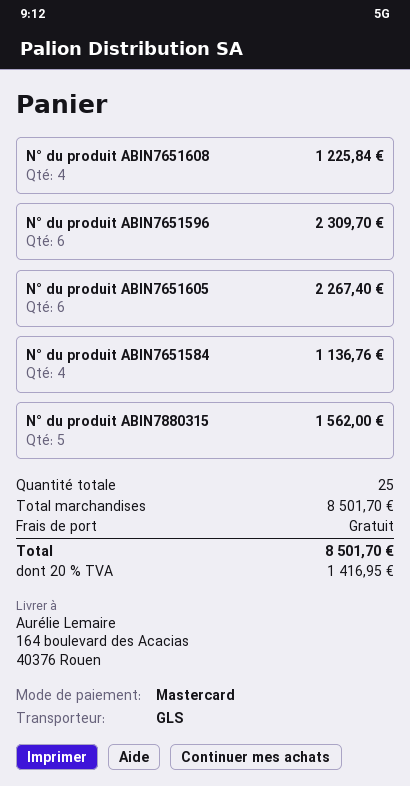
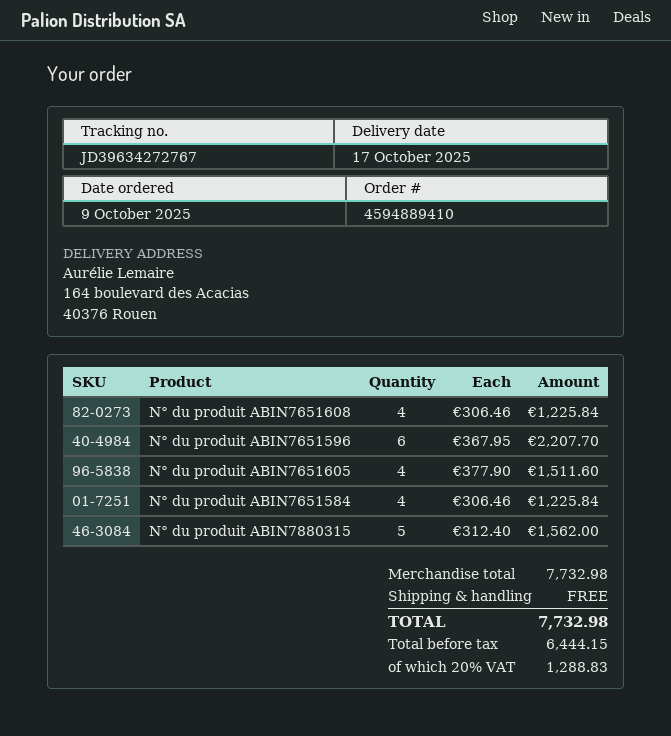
N° du produit ABIN7651596: 6 for 2309.70 -> 6 for 2207.70
N° du produit ABIN7651605: 6 for 2267.40 -> 4 for 1511.60
N° du produit ABIN7651584: 4 for 1136.76 -> 4 for 1225.84
subtotal: 8501.70 -> 7732.98
tax: 20% = 1416.95 -> 20% = 1288.83
total: 8501.70 -> 7732.98

